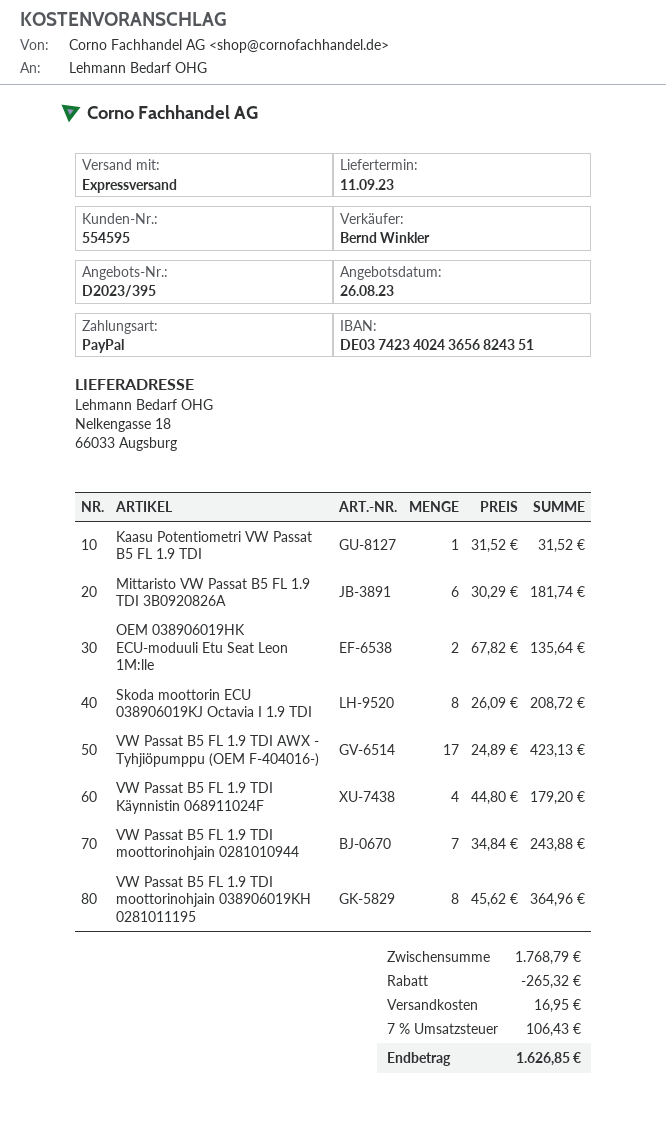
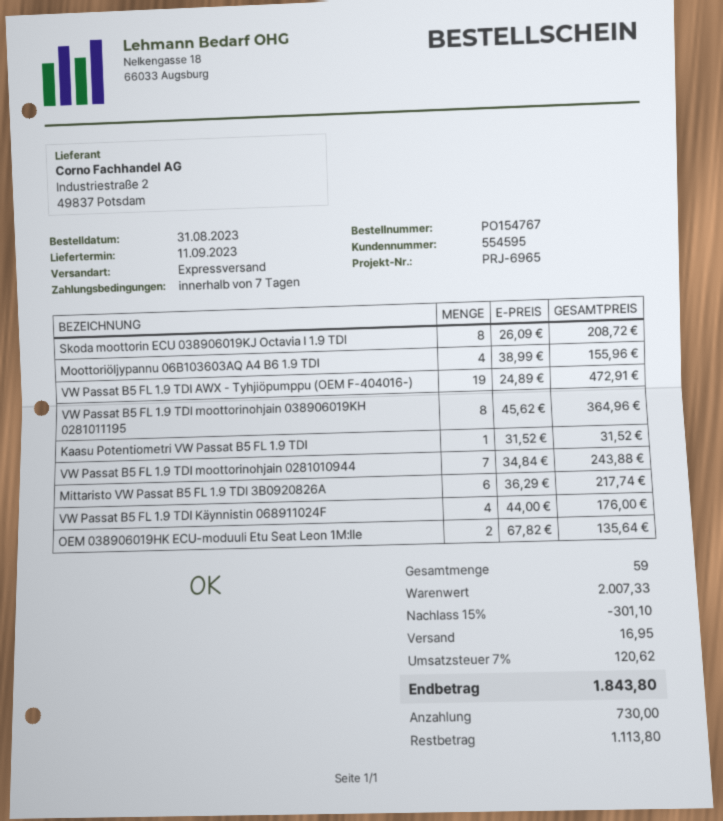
Mittaristo VW Passat B5 FL 1.9 TDI 3B0920826A: 6 x 30.29 = 181.74 -> 6 x 36.29 = 217.74
VW Passat B5 FL 1.9 TDI AWX - Tyhjiöpumppu (OEM F-404016-): 17 x 24.89 = 423.13 -> 19 x 24.89 = 472.91
VW Passat B5 FL 1.9 TDI Käynnistin 068911024F: 4 x 44.80 = 179.20 -> 4 x 44.00 = 176.00
Moottoriöljypannu 06B103603AQ A4 B6 1.9 TDI: none -> 4 x 38.99 = 155.96
subtotal: 1768.79 -> 2007.33
discount: 265.32 -> 301.10
tax: 7% = 106.43 -> 7% = 120.62
total: 1626.85 -> 1843.80

